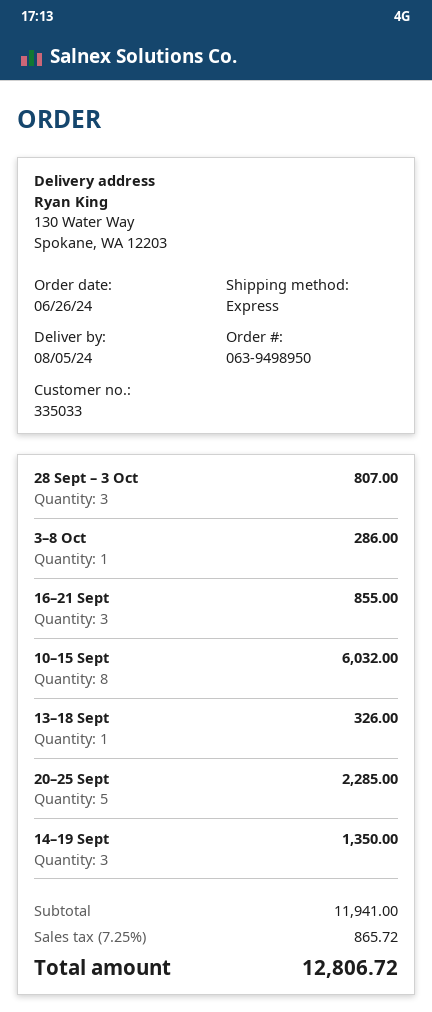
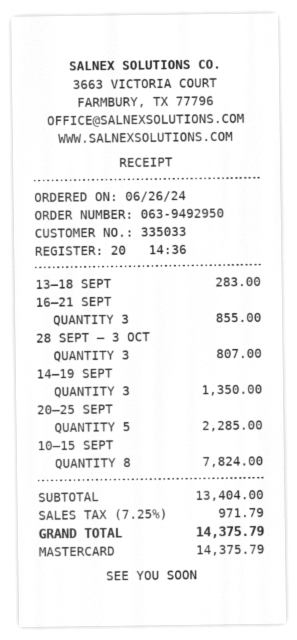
order number: 063-9498950 -> 063-9492950
3–8 Oct: 1 for 286.00 -> none
10–15 Sept: 8 for 6032.00 -> 8 for 7824.00
13–18 Sept: 1 for 326.00 -> 1 for 283.00
subtotal: 11941.00 -> 13404.00
tax: 7.25% = 865.72 -> 7.25% = 971.79
total: 12806.72 -> 14375.79

